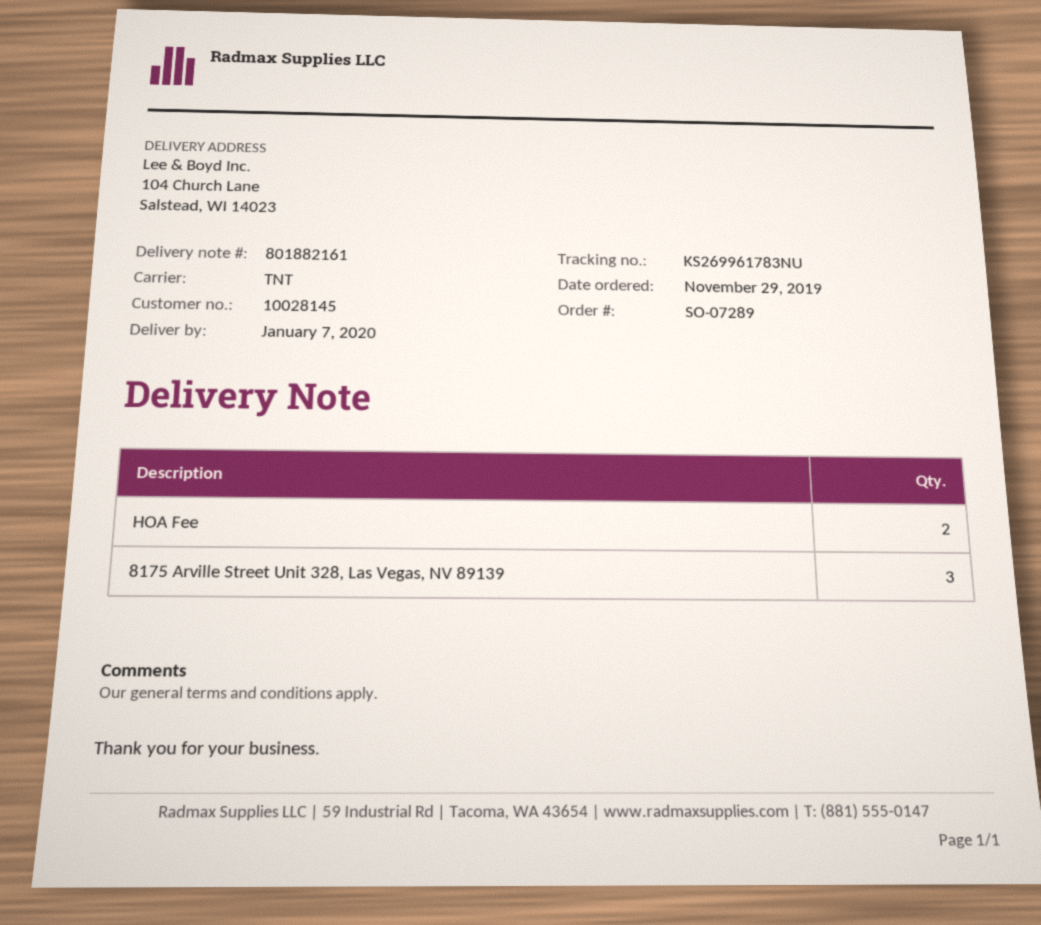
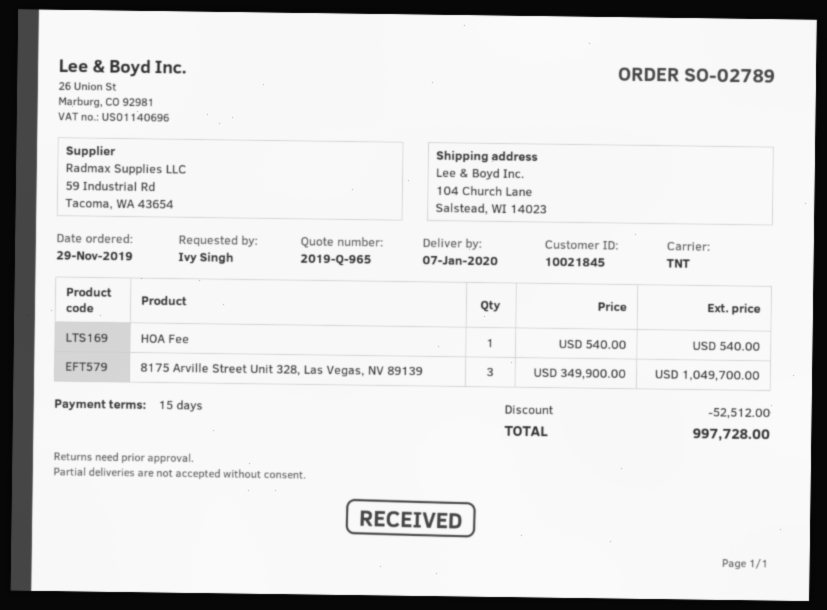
order number: SO-07289 -> SO-02789
customer number: 10028145 -> 10021845
HOA Fee: 2 -> 1

